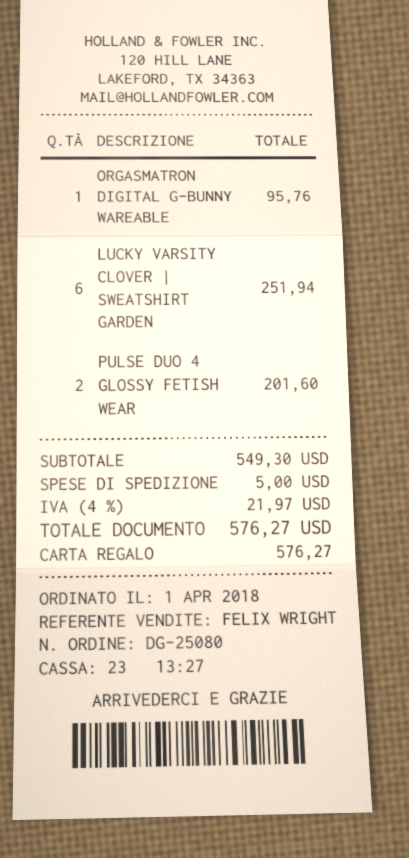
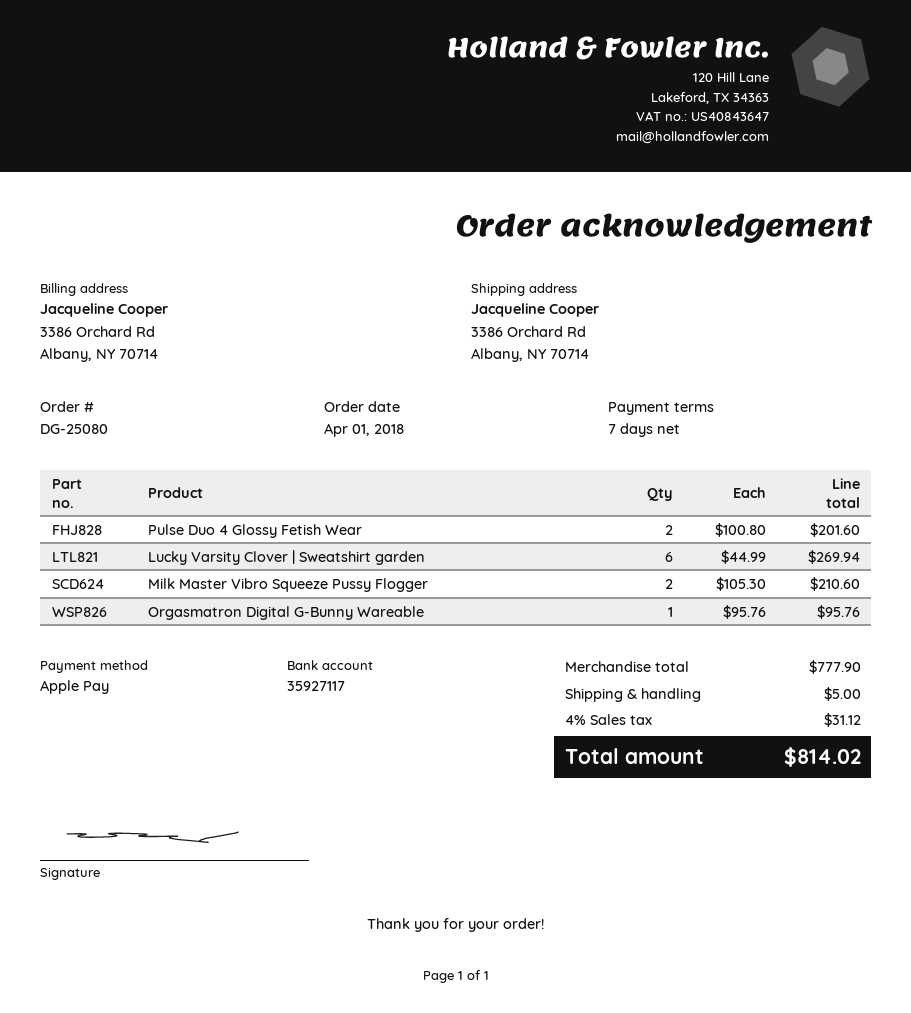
payment method: gift card -> Apple Pay
LUCKY VARSITY CLOVER | SWEATSHIRT GARDEN: 6 for 251.94 -> 6 for 269.94
Milk Master Vibro Squeeze Pussy Flogger: none -> 2 for 210.60
subtotal: 549.30 -> 777.90
tax: 4% = 21.97 -> 4% = 31.12
total: 576.27 -> 814.02

